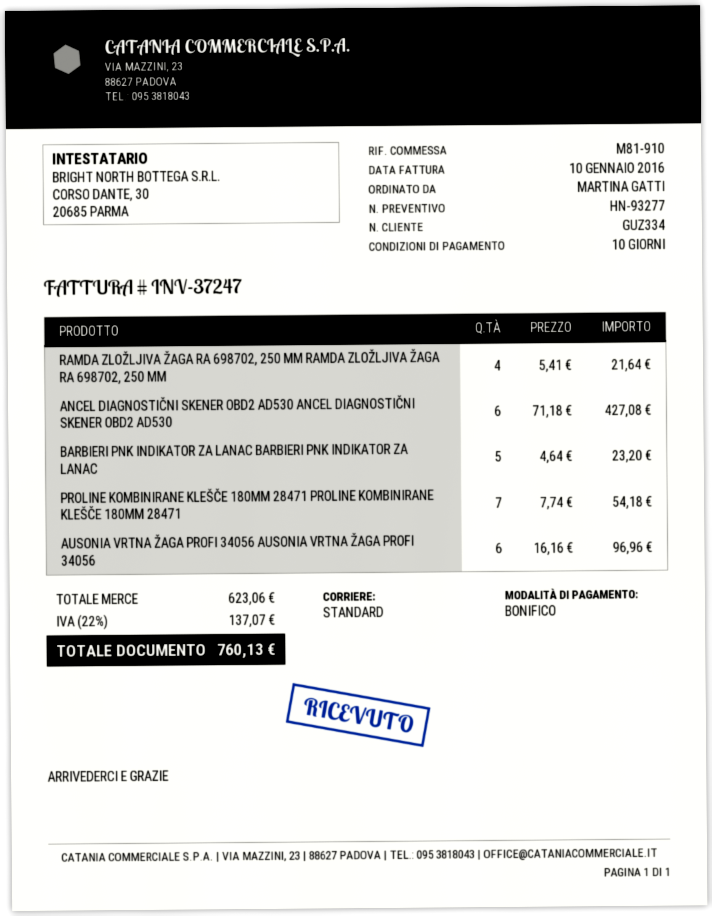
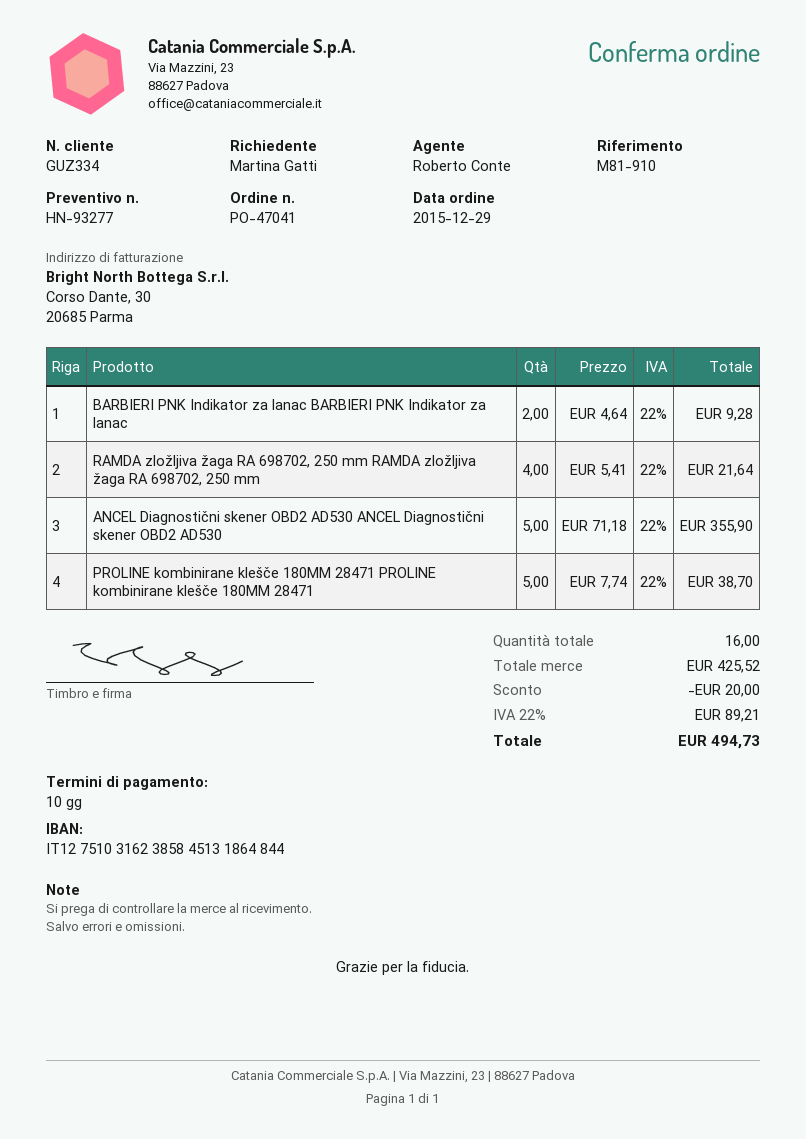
ANCEL DIAGNOSTIČNI SKENER OBD2 AD530 ANCEL DIAGNOSTIČNI SKENER OBD2 AD530: 6 x 71.18 = 427.08 -> 5 x 71.18 = 355.90
BARBIERI PNK INDIKATOR ZA LANAC BARBIERI PNK INDIKATOR ZA LANAC: 5 x 4.64 = 23.20 -> 2 x 4.64 = 9.28
PROLINE KOMBINIRANE KLEŠČE 180MM 28471 PROLINE KOMBINIRANE KLEŠČE 180MM 28471: 7 x 7.74 = 54.18 -> 5 x 7.74 = 38.70
AUSONIA VRTNA ŽAGA PROFI 34056 AUSONIA VRTNA ŽAGA PROFI 34056: 6 x 16.16 = 96.96 -> none
subtotal: 623.06 -> 425.52
discount: none -> 20.00
tax: 22% = 137.07 -> 22% = 89.21
total: 760.13 -> 494.73

